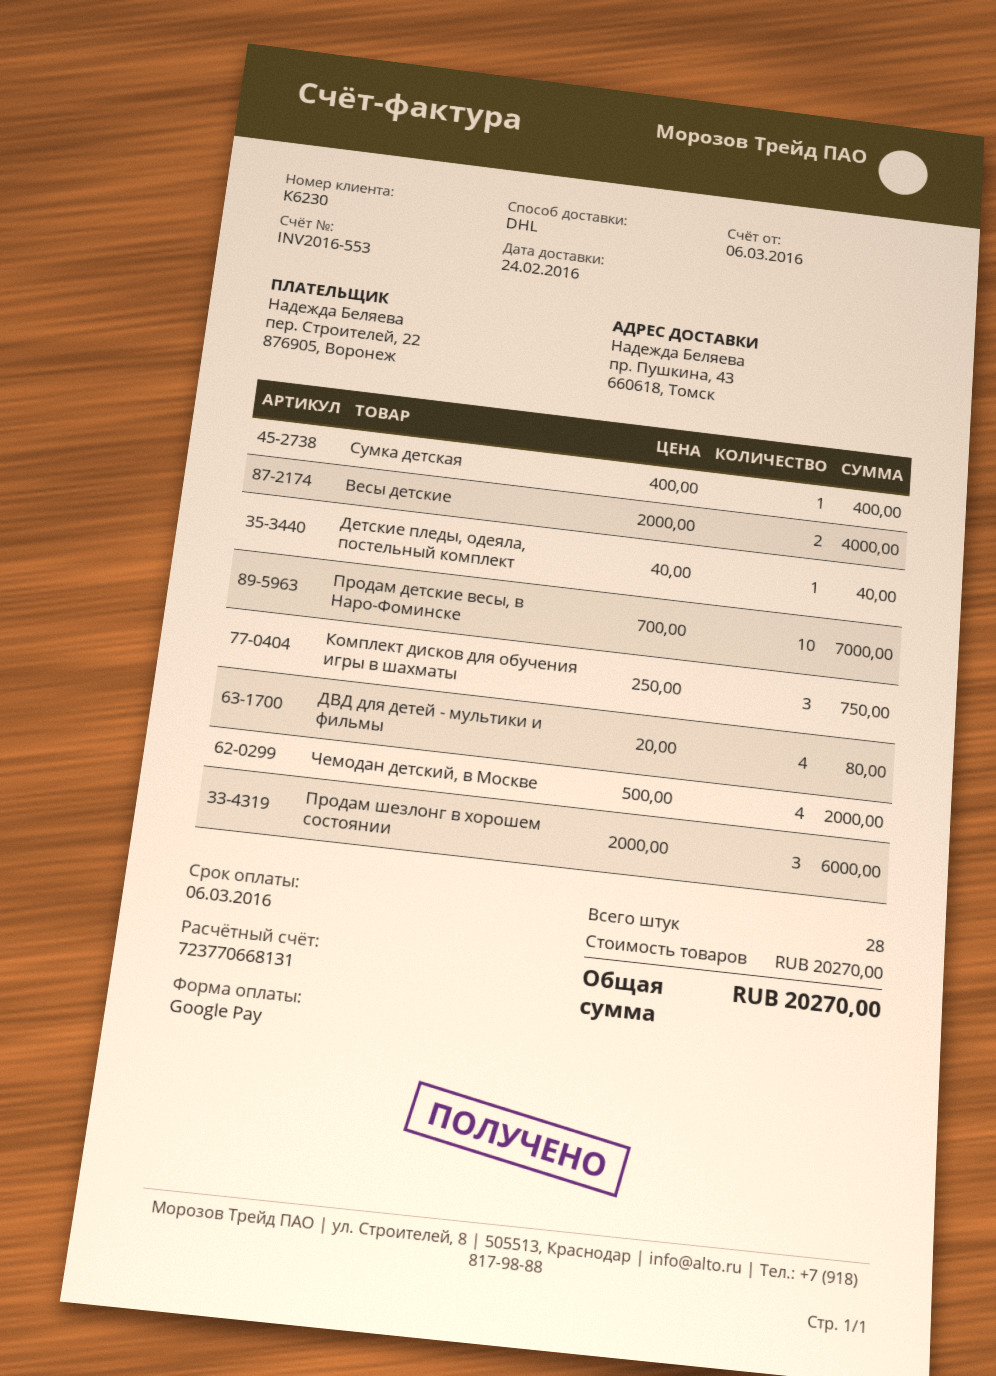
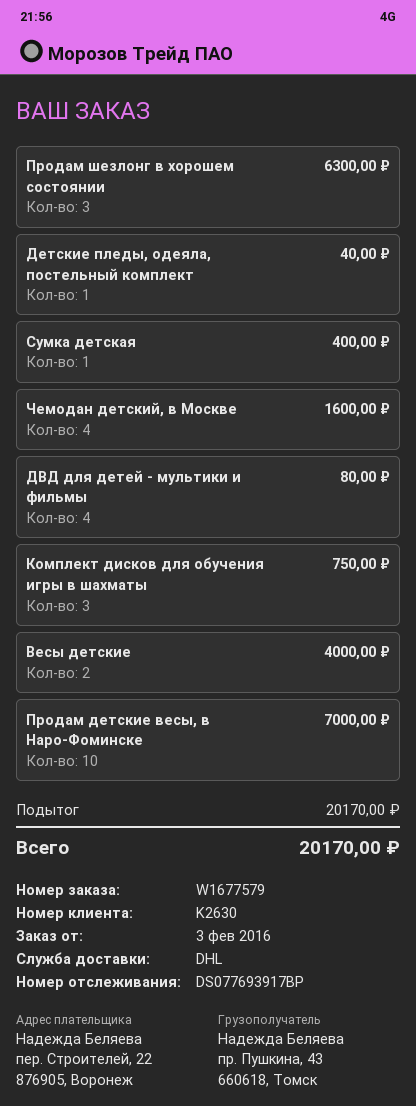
customer number: K6230 -> K2630
Чемодан детский, в Москве: 4 for 2000.00 -> 4 for 1600.00
Продам шезлонг в хорошем состоянии: 3 for 6000.00 -> 3 for 6300.00
subtotal: 20270.00 -> 20170.00
total: 20270.00 -> 20170.00

